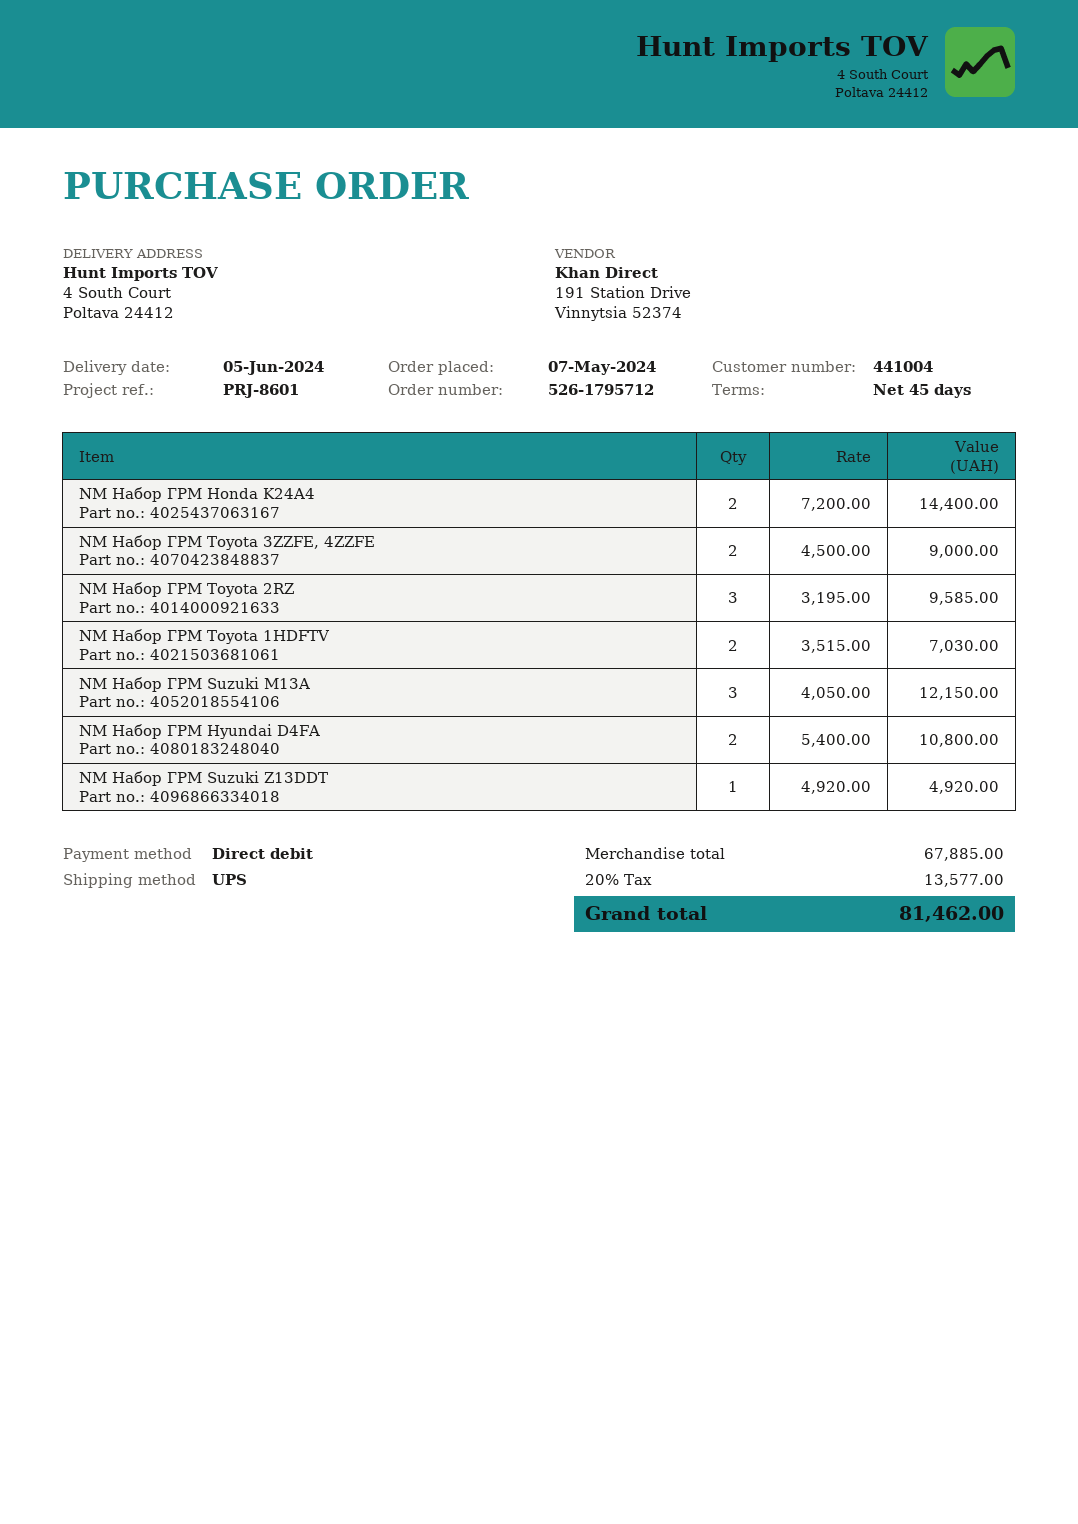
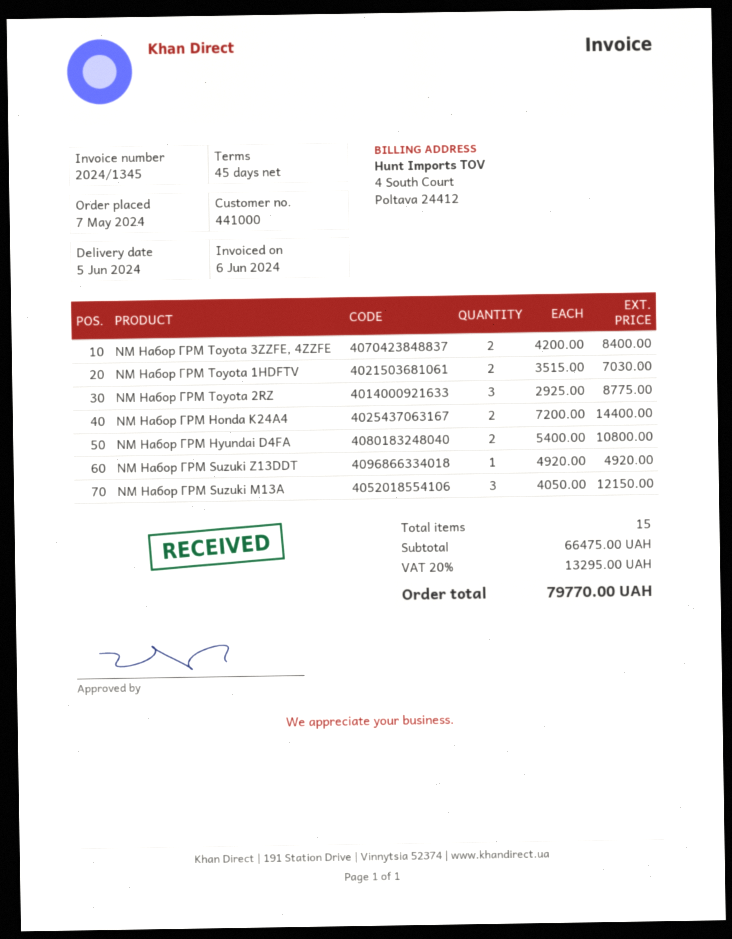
customer number: 441004 -> 441000
NM Набор ГРМ Toyota 3ZZFE, 4ZZFE: 2 x 4500.00 = 9000.00 -> 2 x 4200.00 = 8400.00
NM Набор ГРМ Toyota 2RZ: 3 x 3195.00 = 9585.00 -> 3 x 2925.00 = 8775.00
subtotal: 67885.00 -> 66475.00
tax: 20% = 13577.00 -> 20% = 13295.00
total: 81462.00 -> 79770.00

